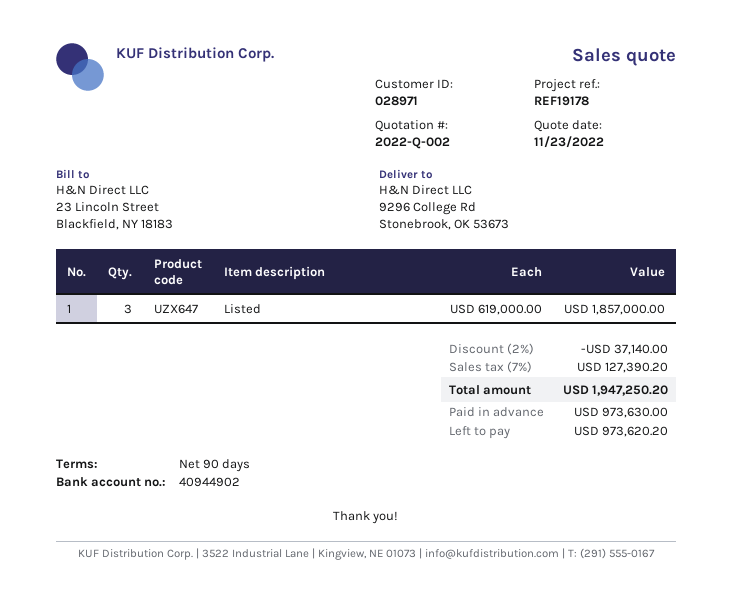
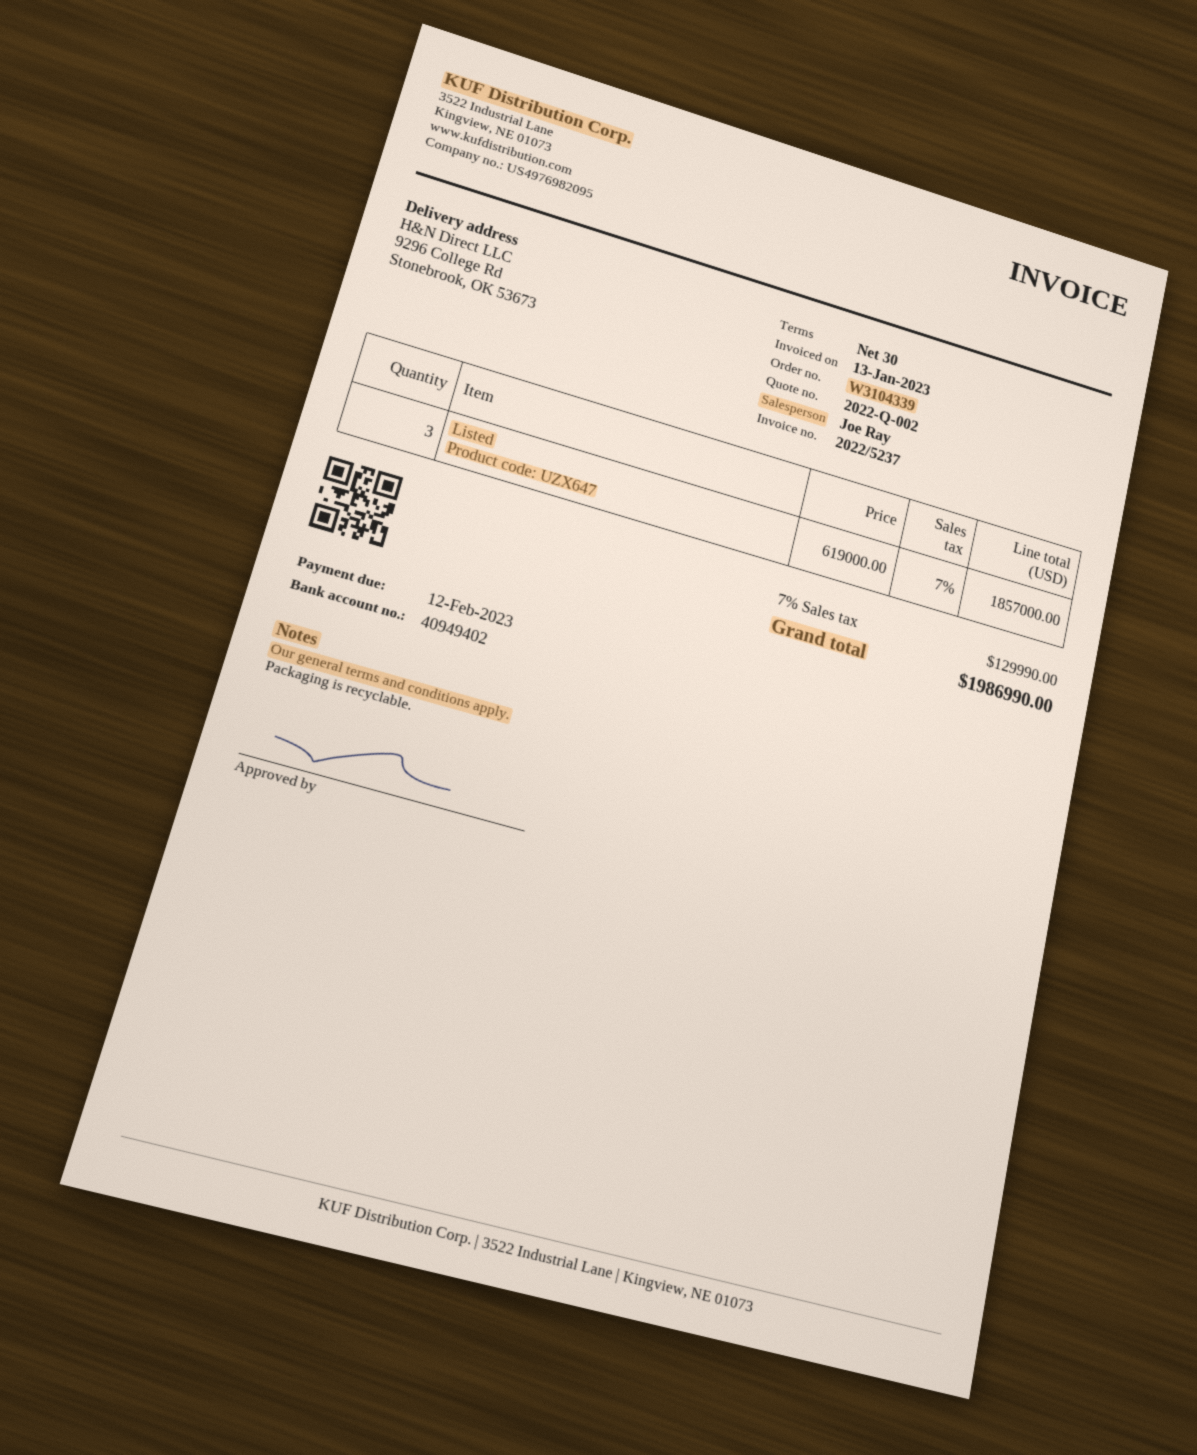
payment terms: 90 days -> 30 days
bank account: 40944902 -> 40949402
discount: 2% = 37140.00 -> none
tax: 7% = 127390.20 -> 7% = 129990.00
total: 1947250.20 -> 1986990.00

